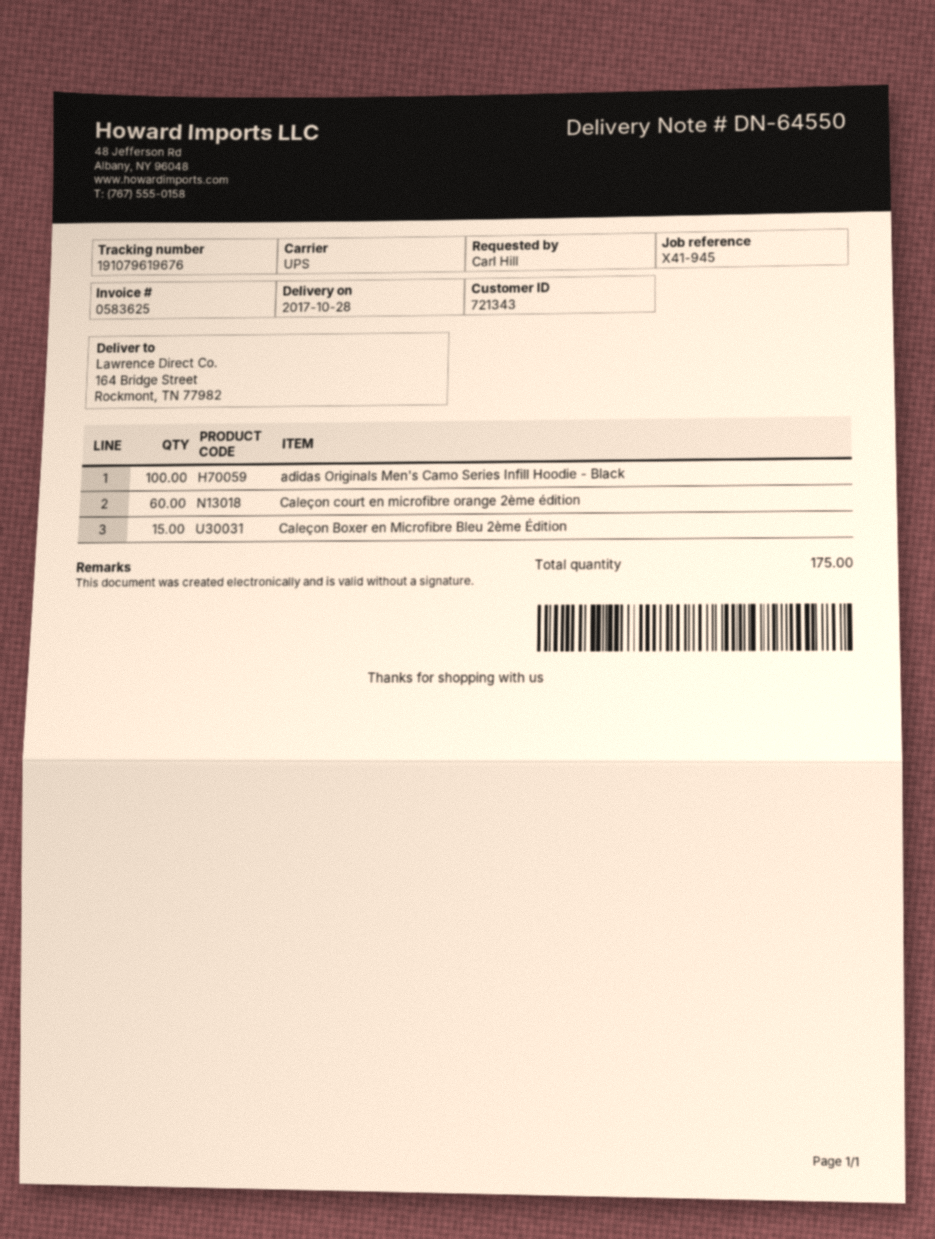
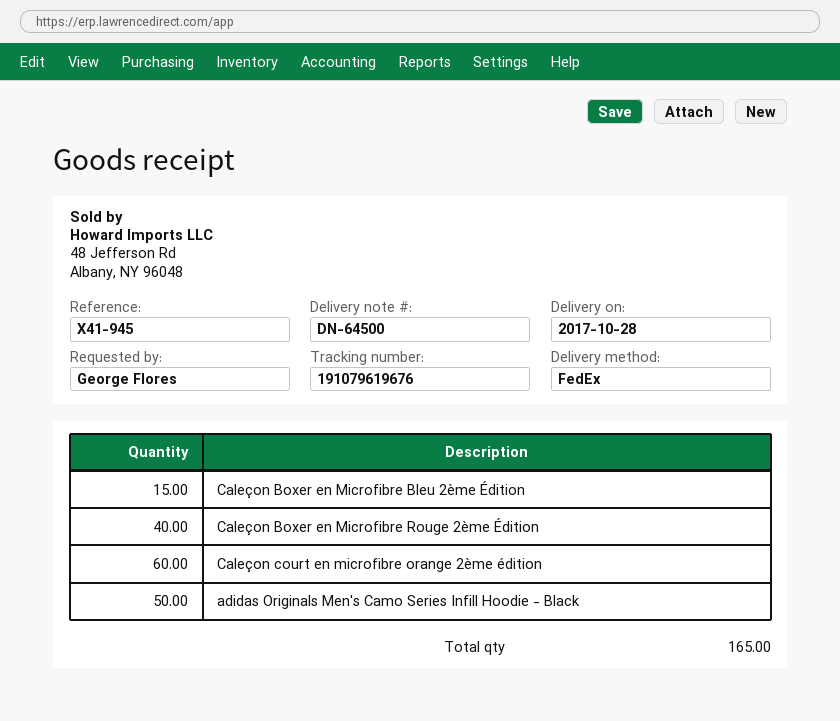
delivery note number: DN-64550 -> DN-64500
ordered by: Carl Hill -> George Flores
shipping method: UPS -> FedEx
adidas Originals Men's Camo Series Infill Hoodie - Black: 100 -> 50
Caleçon Boxer en Microfibre Rouge 2ème Édition: none -> 40
total quantity: 175 -> 165

